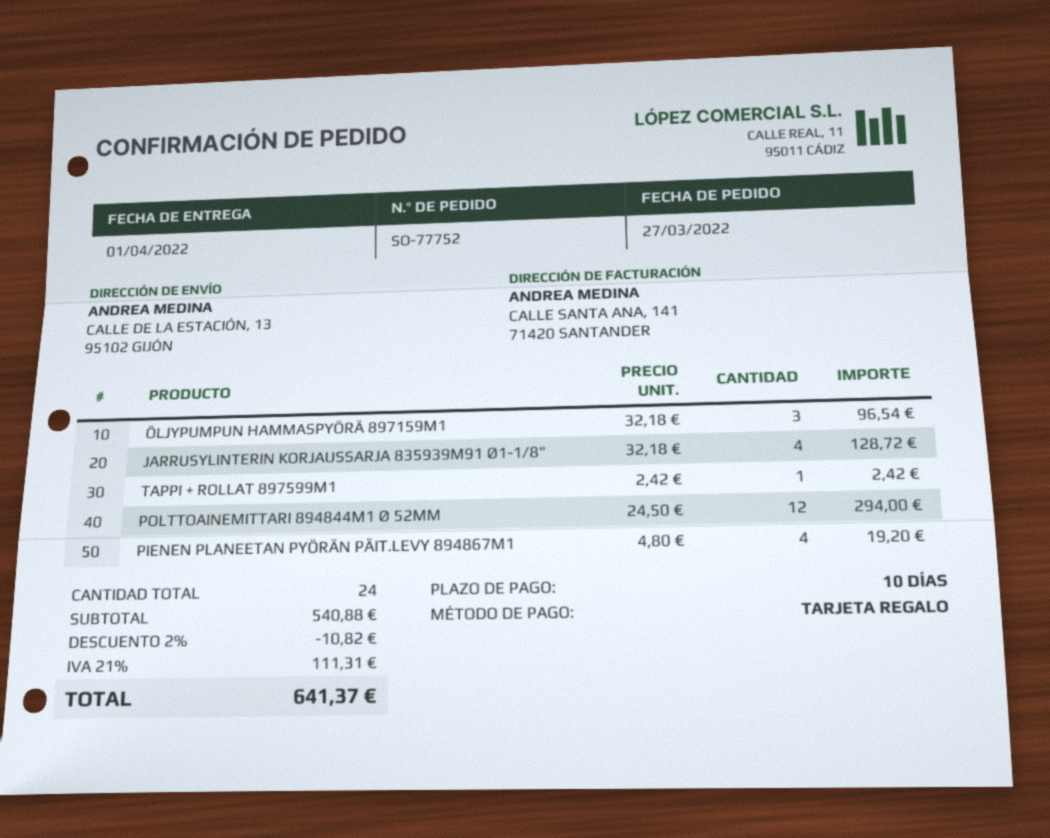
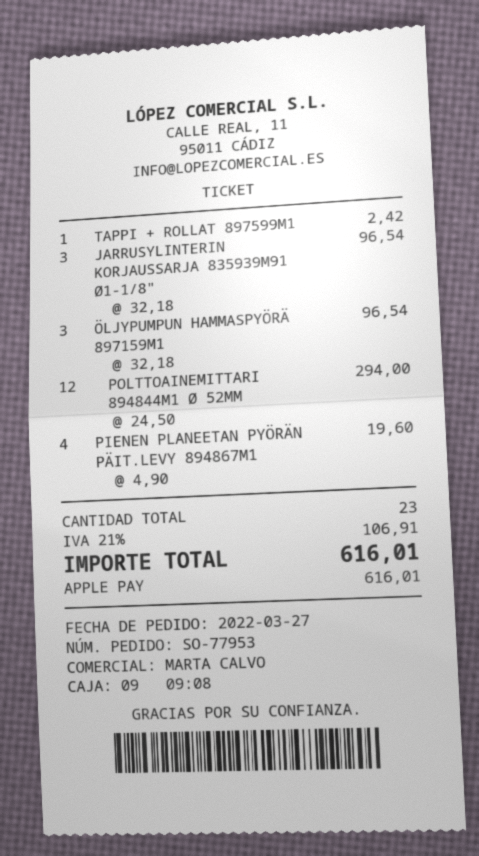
order number: SO-77752 -> SO-77953
payment method: gift card -> Apple Pay
JARRUSYLINTERIN KORJAUSSARJA 835939M91 Ø1-1/8": 4 x 32.18 = 128.72 -> 3 x 32.18 = 96.54
PIENEN PLANEETAN PYÖRÄN PÄIT.LEVY 894867M1: 4 x 4.80 = 19.20 -> 4 x 4.90 = 19.60
total quantity: 24 -> 23
discount: 2% = 10.82 -> none
tax: 21% = 111.31 -> 21% = 106.91
total: 641.37 -> 616.01

